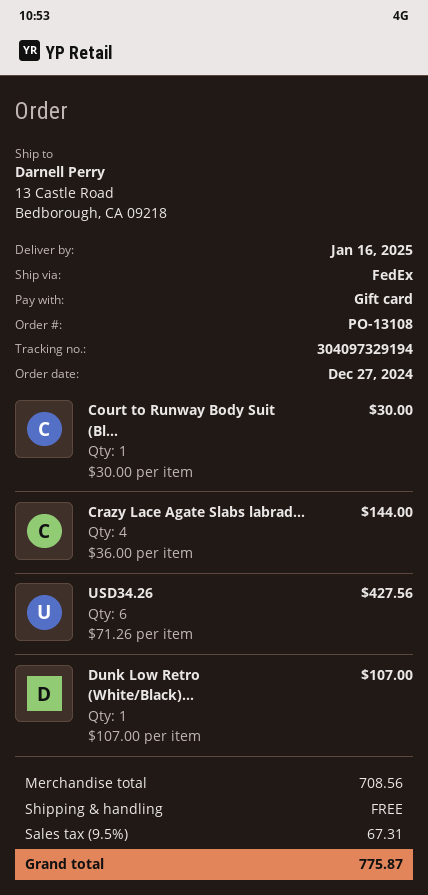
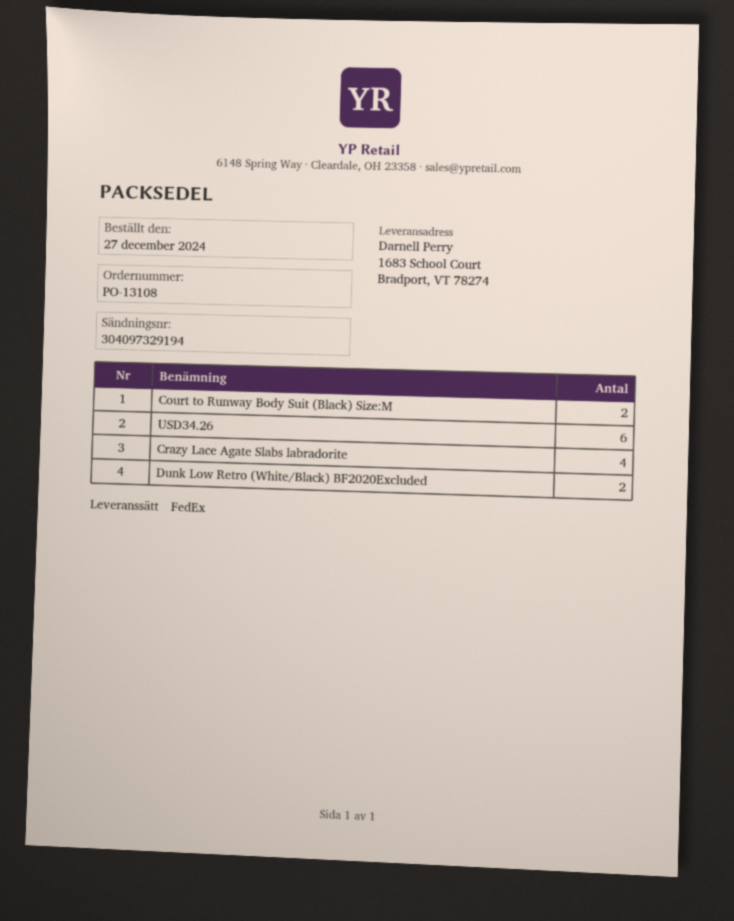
ship to: 13 Castle Road, Bedborough, CA 09218 -> 1683 School Court, Bradport, VT 78274
Court to Runway Body Suit (Bl...: 1 -> 2
Dunk Low Retro (White/Black)...: 1 -> 2

